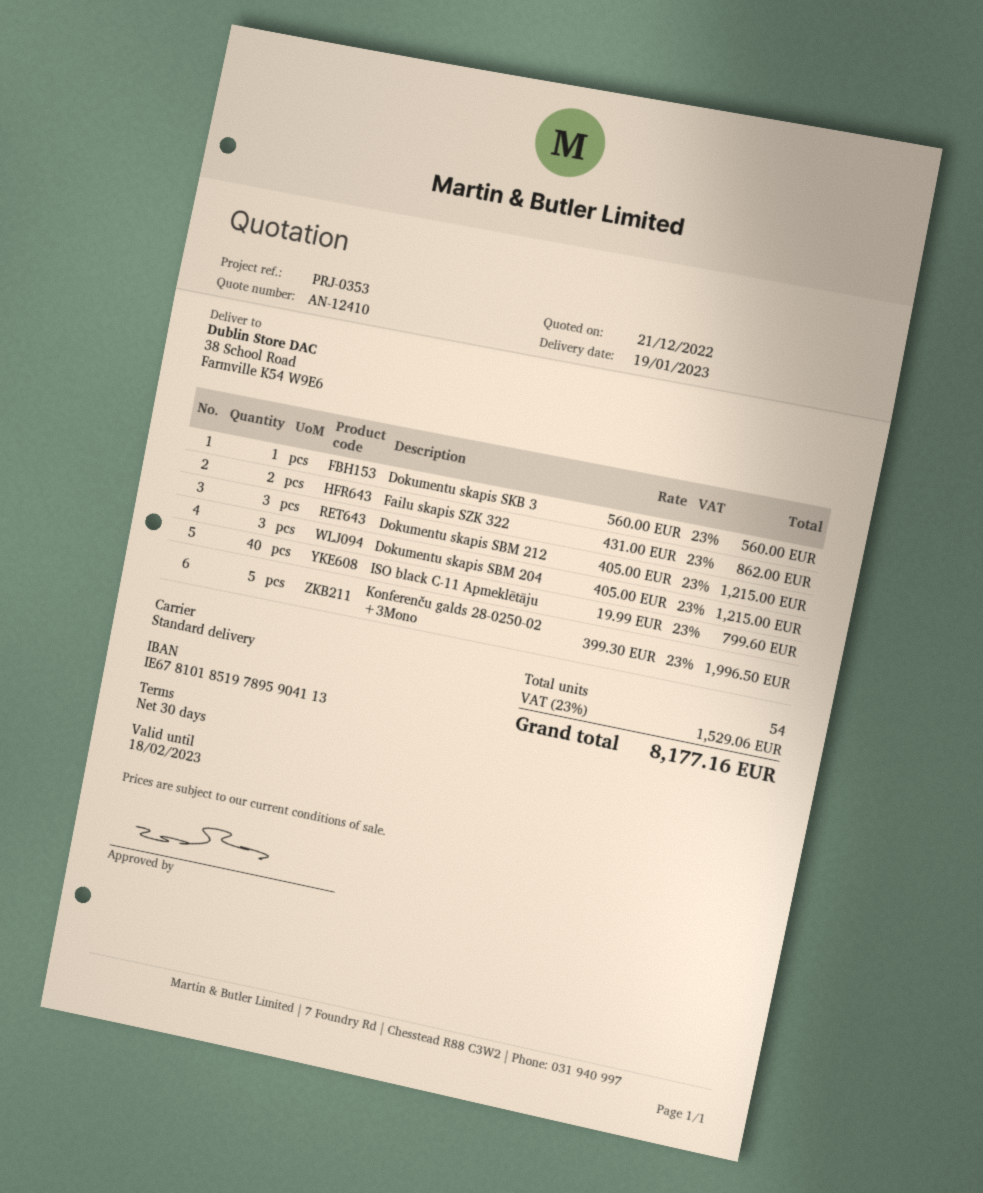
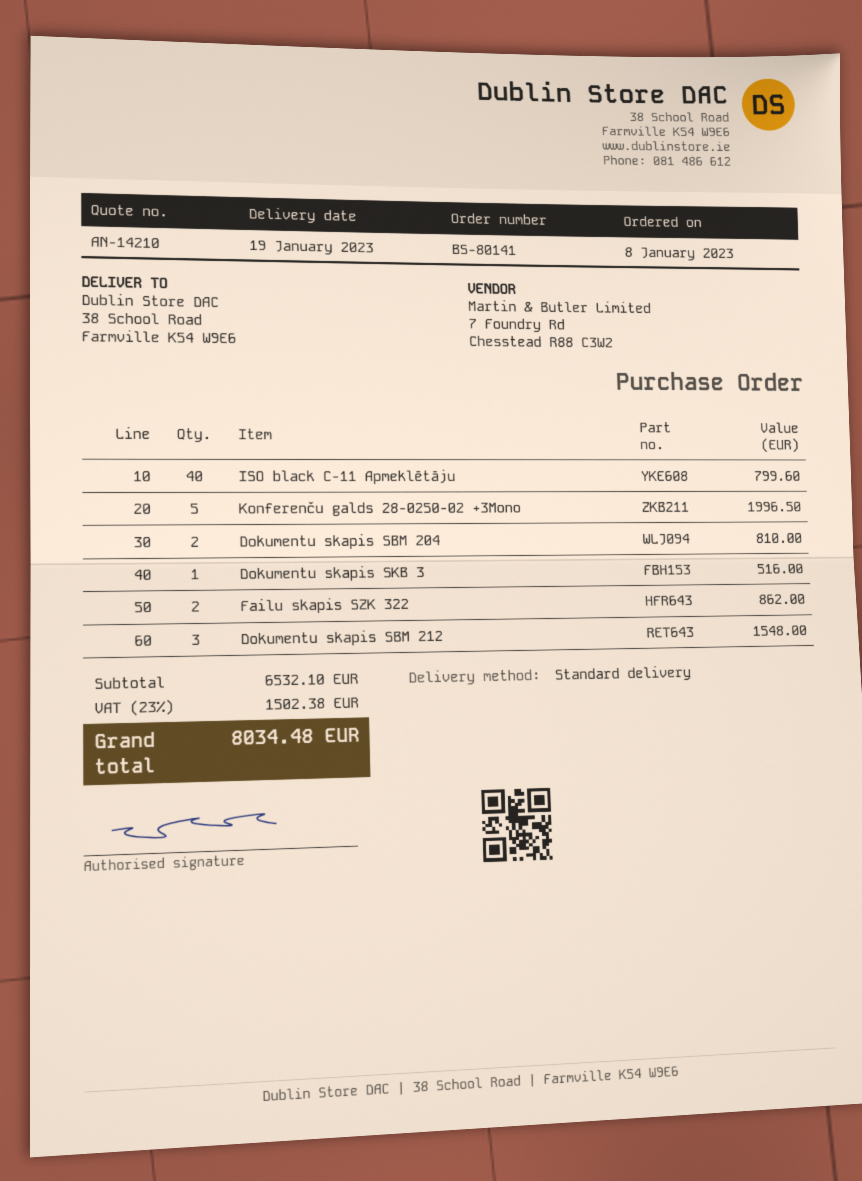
quote number: AN-12410 -> AN-14210
Dokumentu skapis SKB 3: 1 for 560.00 -> 1 for 516.00
Dokumentu skapis SBM 212: 3 for 1215.00 -> 3 for 1548.00
Dokumentu skapis SBM 204: 3 for 1215.00 -> 2 for 810.00
tax: 23% = 1529.06 -> 23% = 1502.38
total: 8177.16 -> 8034.48

